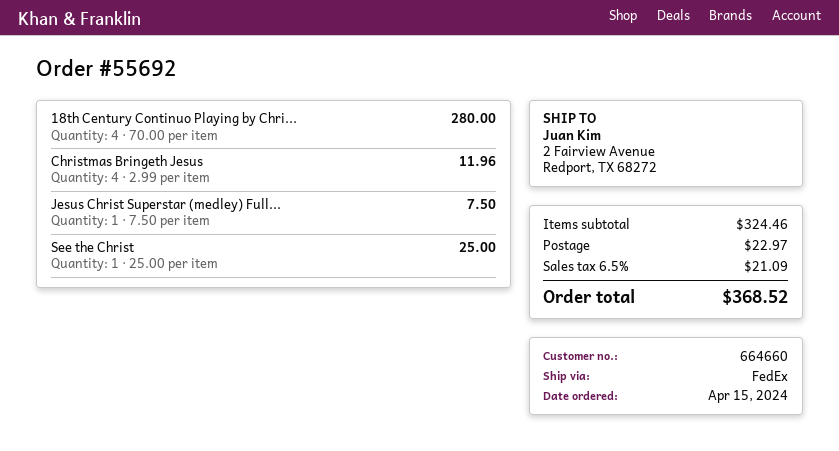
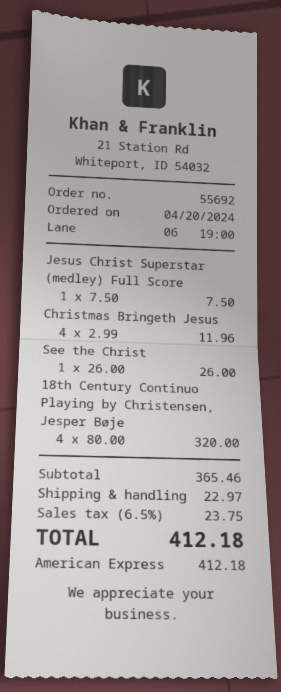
order date: 2024-04-15 -> 2024-04-20
18th Century Continuo Playing by Chri...: 4 x 70.00 = 280.00 -> 4 x 80.00 = 320.00
See the Christ: 1 x 25.00 = 25.00 -> 1 x 26.00 = 26.00
subtotal: 324.46 -> 365.46
tax: 6.5% = 21.09 -> 6.5% = 23.75
total: 368.52 -> 412.18

